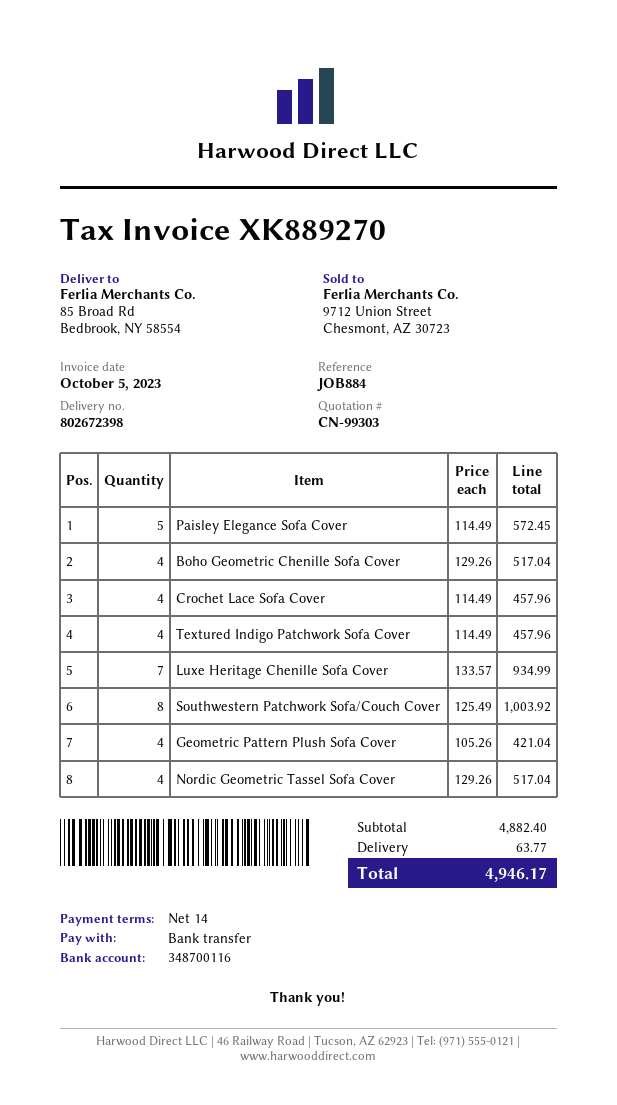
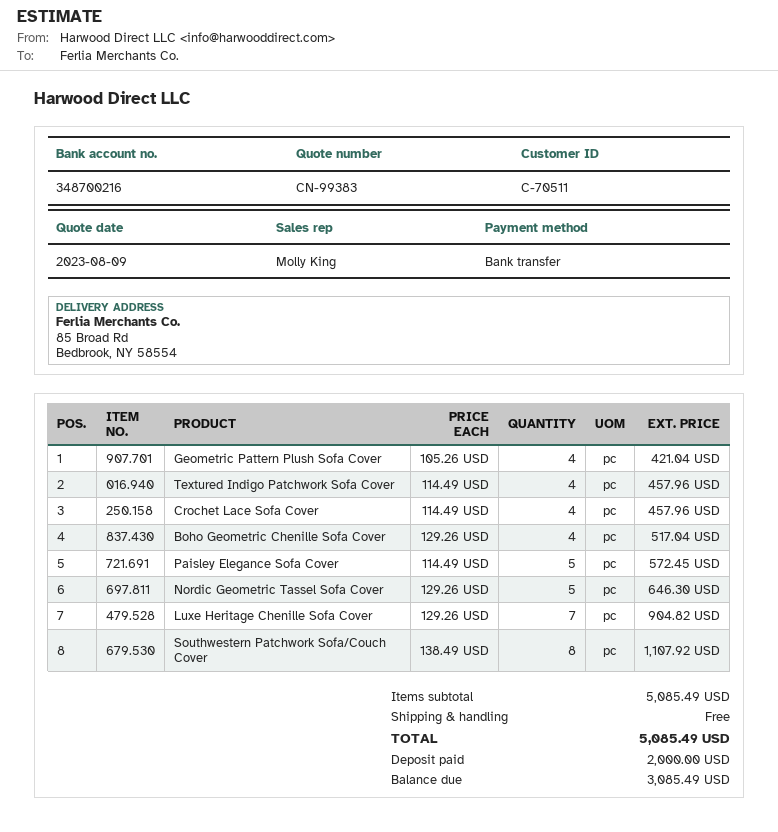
quote number: CN-99303 -> CN-99383
bank account: 348700116 -> 348700216
Luxe Heritage Chenille Sofa Cover: 7 x 133.57 = 934.99 -> 7 x 129.26 = 904.82
Southwestern Patchwork Sofa/Couch Cover: 8 x 125.49 = 1003.92 -> 8 x 138.49 = 1107.92
Nordic Geometric Tassel Sofa Cover: 4 x 129.26 = 517.04 -> 5 x 129.26 = 646.30
subtotal: 4882.40 -> 5085.49
shipping: 63.77 -> 0.00
total: 4946.17 -> 5085.49

